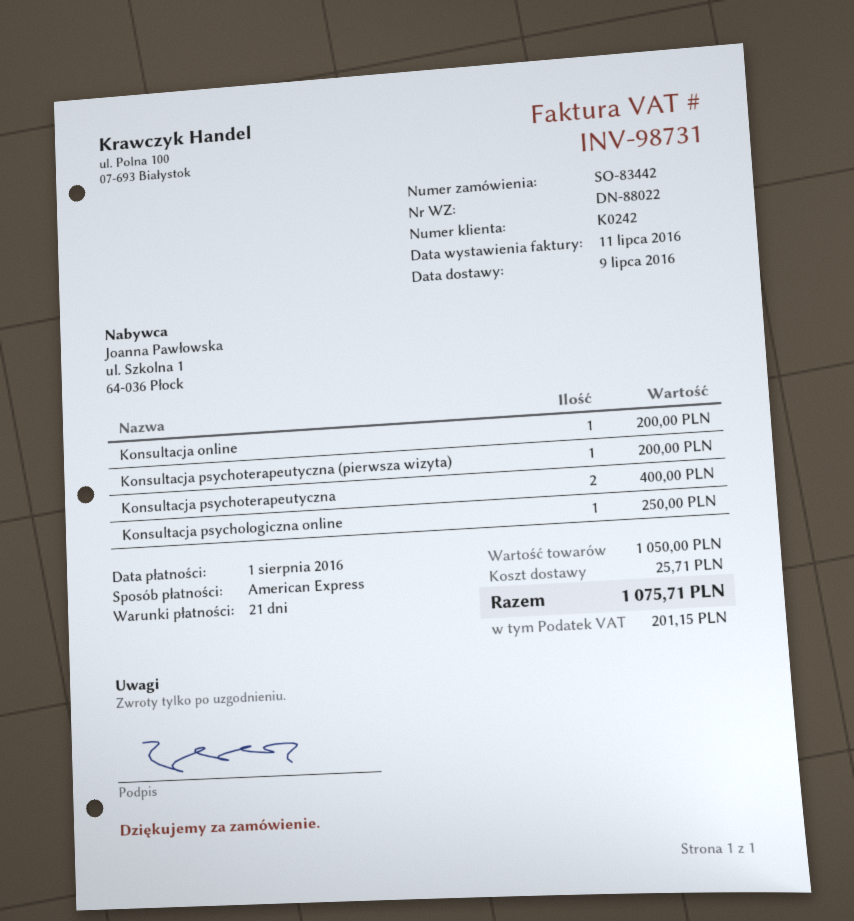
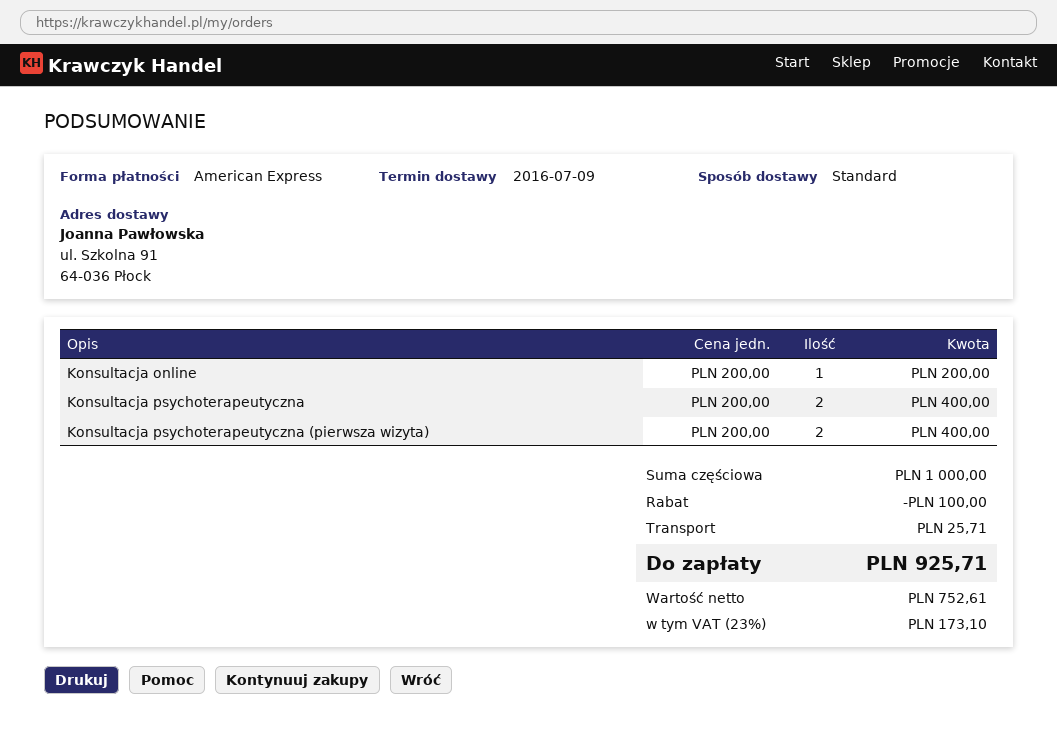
Konsultacja psychoterapeutyczna (pierwsza wizyta): 1 for 200.00 -> 2 for 400.00
Konsultacja psychologiczna online: 1 for 250.00 -> none
subtotal: 1050.00 -> 1000.00
discount: none -> 100.00
tax: 201.15 -> 173.10
total: 1075.71 -> 925.71

